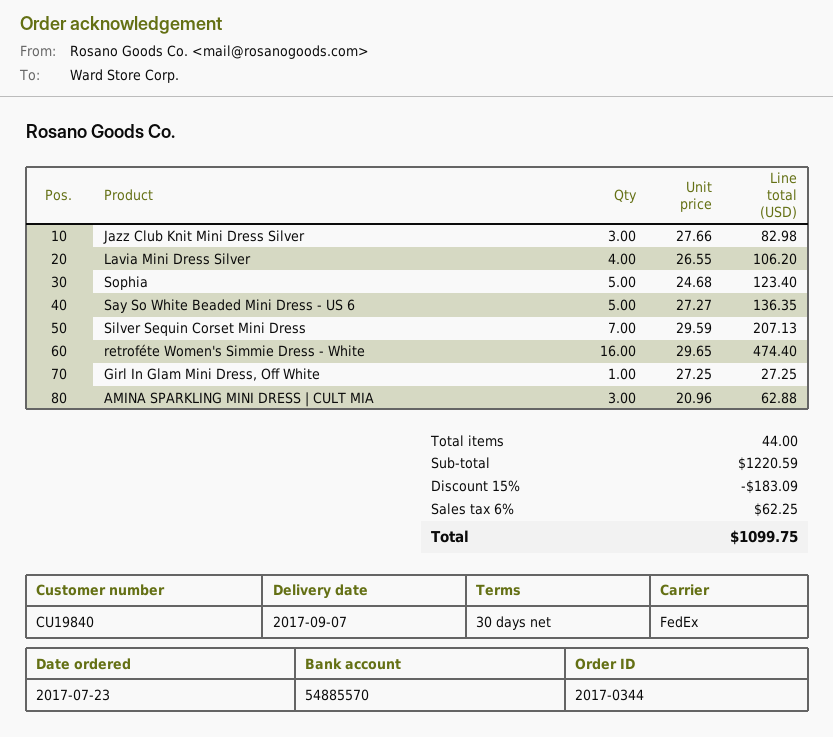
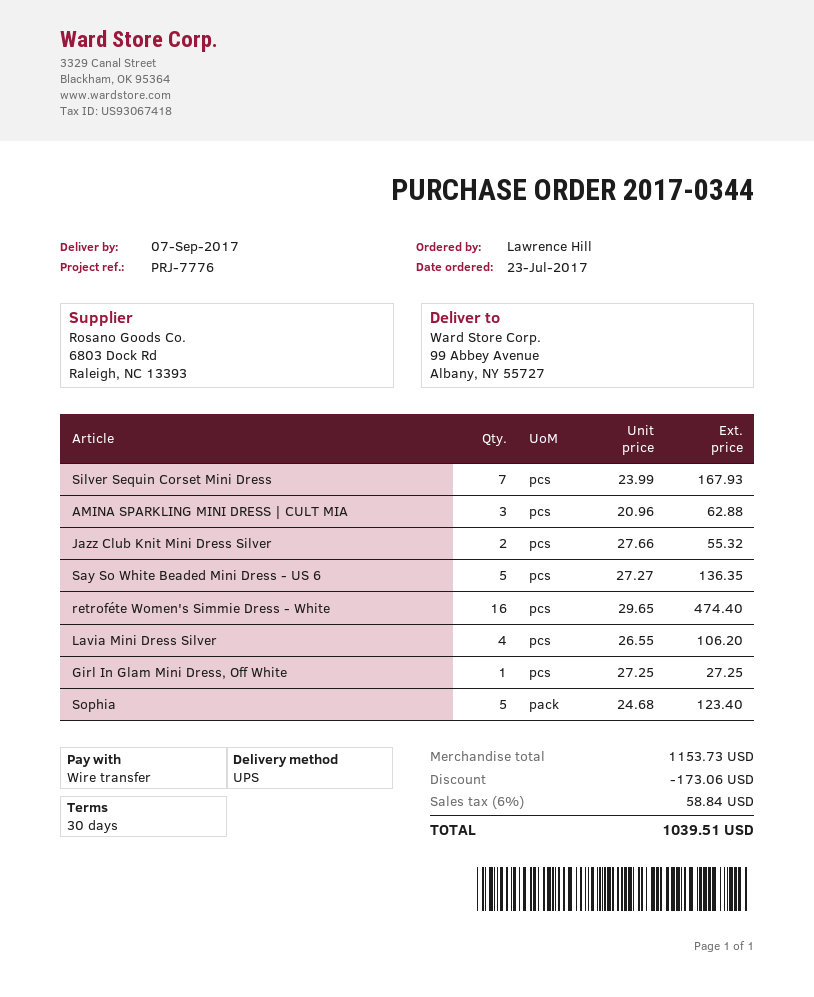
shipping method: FedEx -> UPS
Jazz Club Knit Mini Dress Silver: 3 x 27.66 = 82.98 -> 2 x 27.66 = 55.32
Silver Sequin Corset Mini Dress: 7 x 29.59 = 207.13 -> 7 x 23.99 = 167.93
subtotal: 1220.59 -> 1153.73
discount: 183.09 -> 173.06
tax: 6% = 62.25 -> 6% = 58.84
total: 1099.75 -> 1039.51

